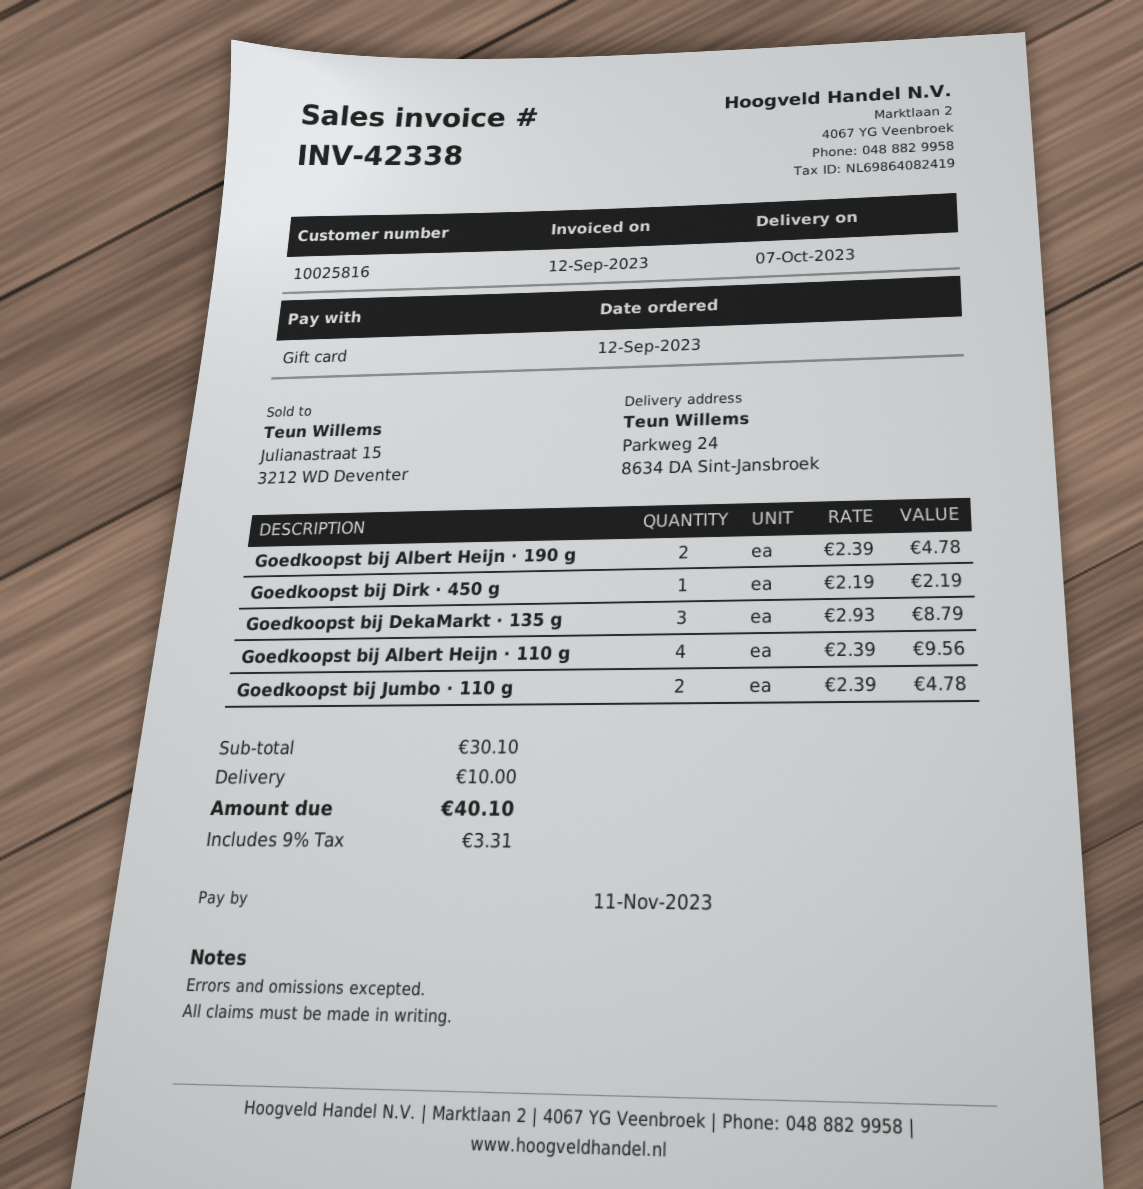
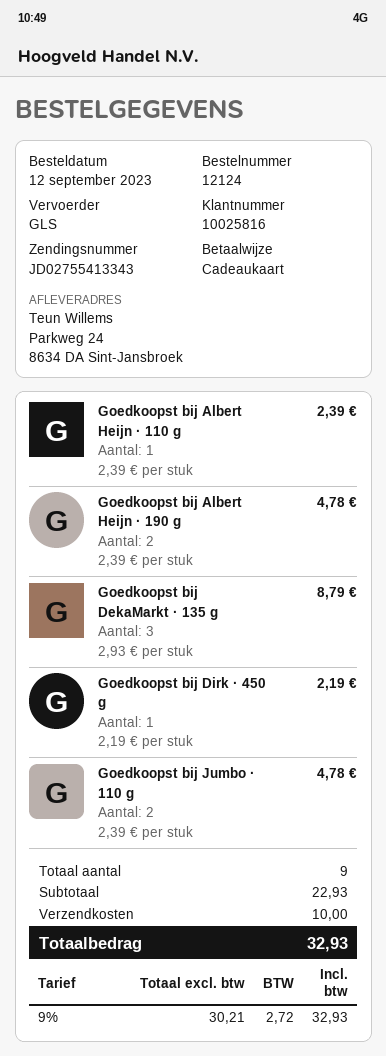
Goedkoopst bij Albert Heijn · 110 g: 4 x 2.39 = 9.56 -> 1 x 2.39 = 2.39
subtotal: 30.10 -> 22.93
tax: 9% = 3.31 -> 9% = 2.72
total: 40.10 -> 32.93

